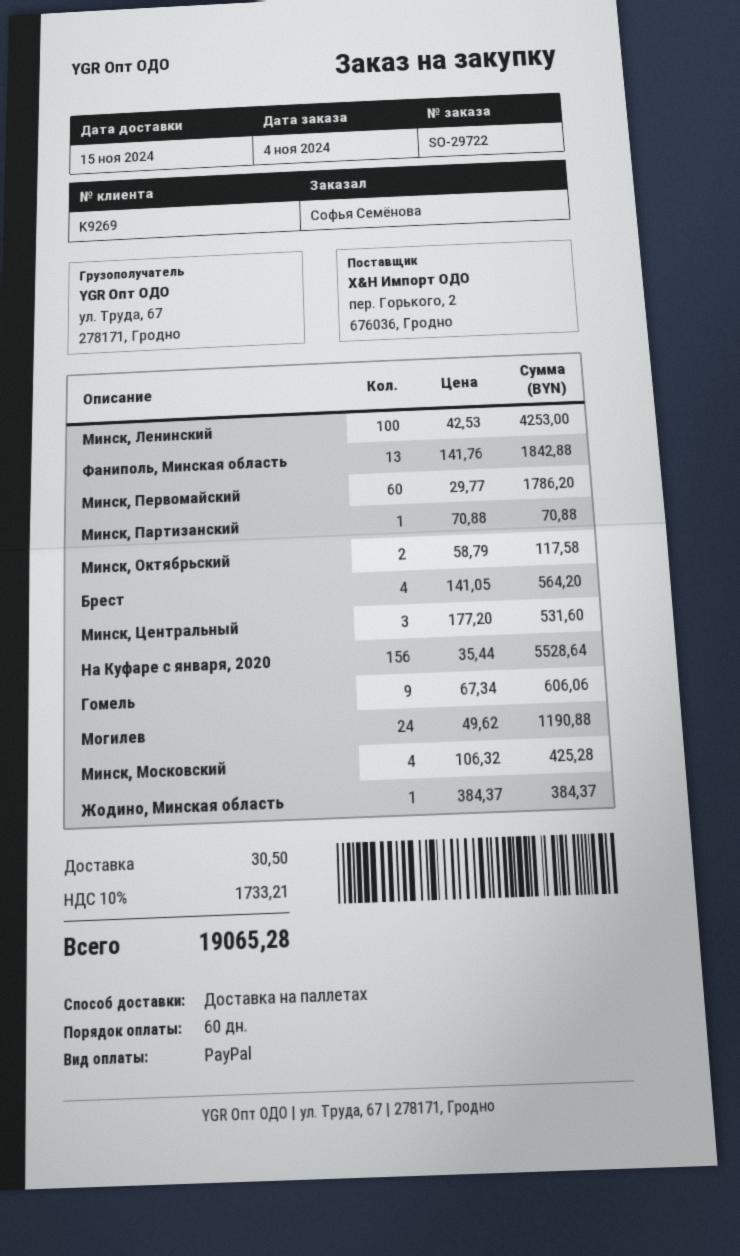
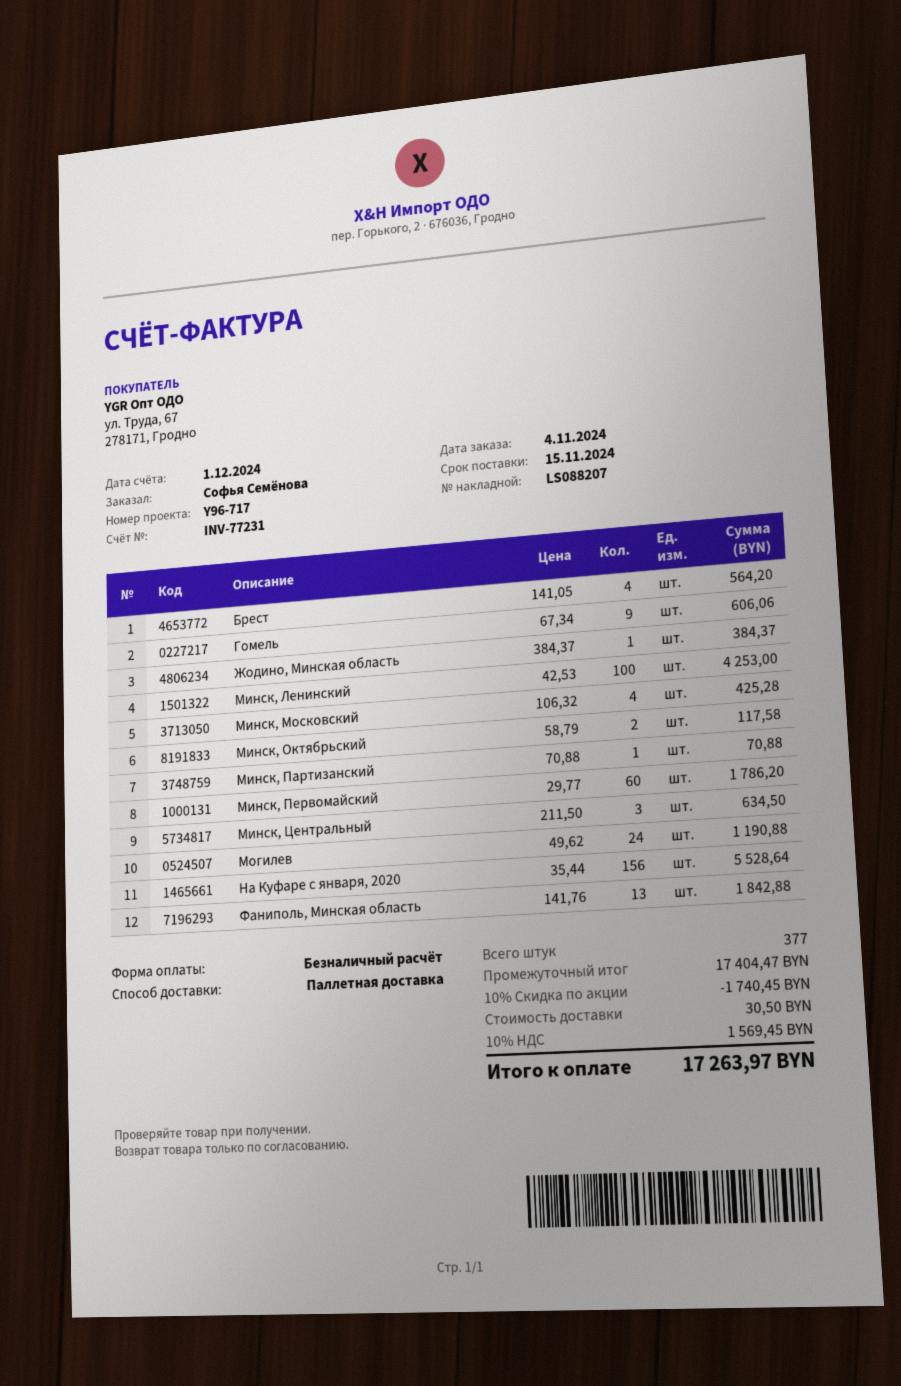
payment method: PayPal -> bank transfer
Минск, Центральный: 3 x 177.20 = 531.60 -> 3 x 211.50 = 634.50
discount: none -> 10% = 1740.45
tax: 10% = 1733.21 -> 10% = 1569.45
total: 19065.28 -> 17263.97

